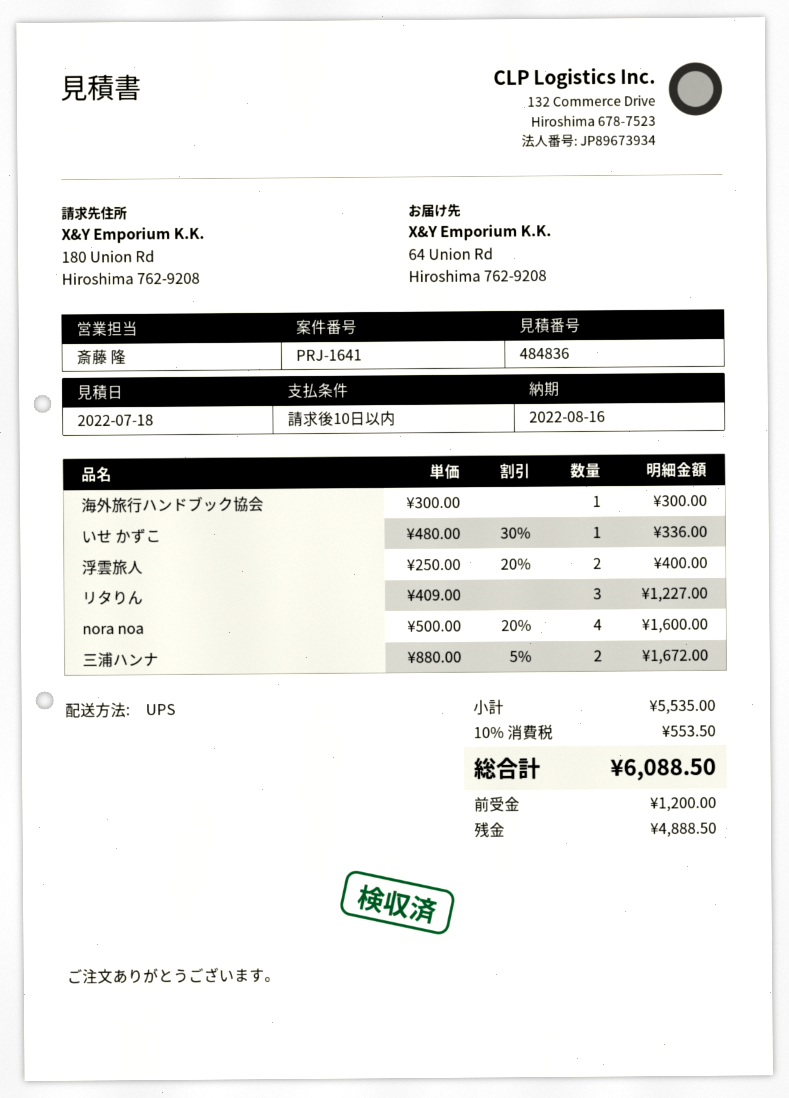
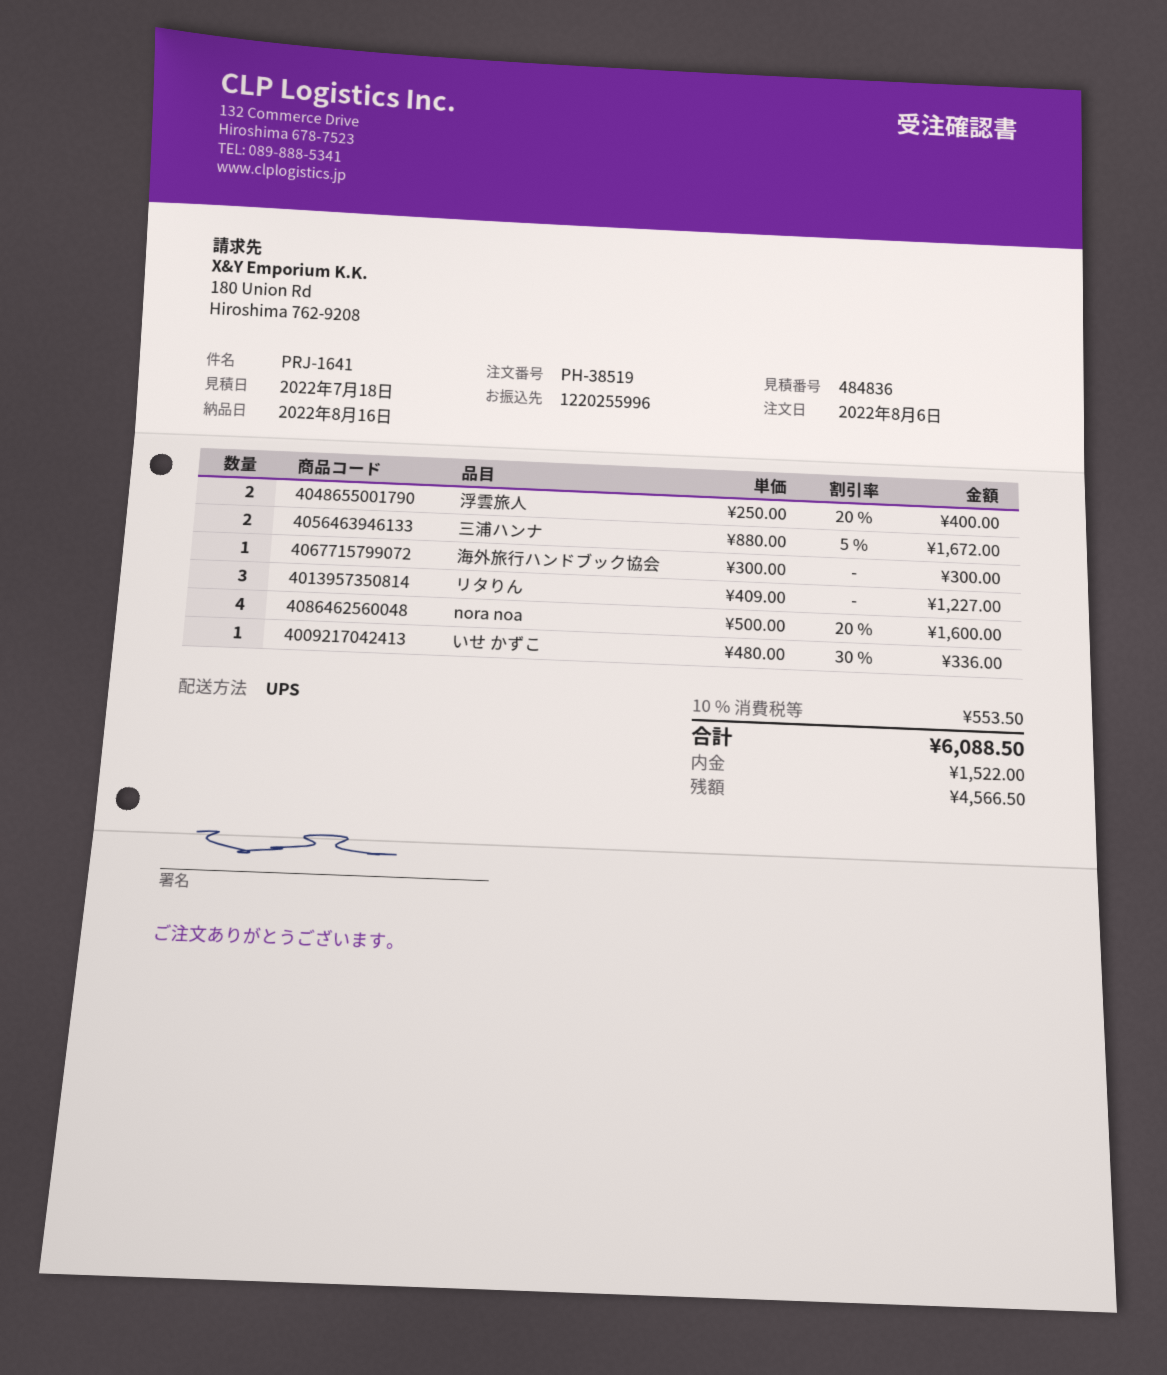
deposit: 1200.00 -> 1522.00
balance: 4888.50 -> 4566.50

